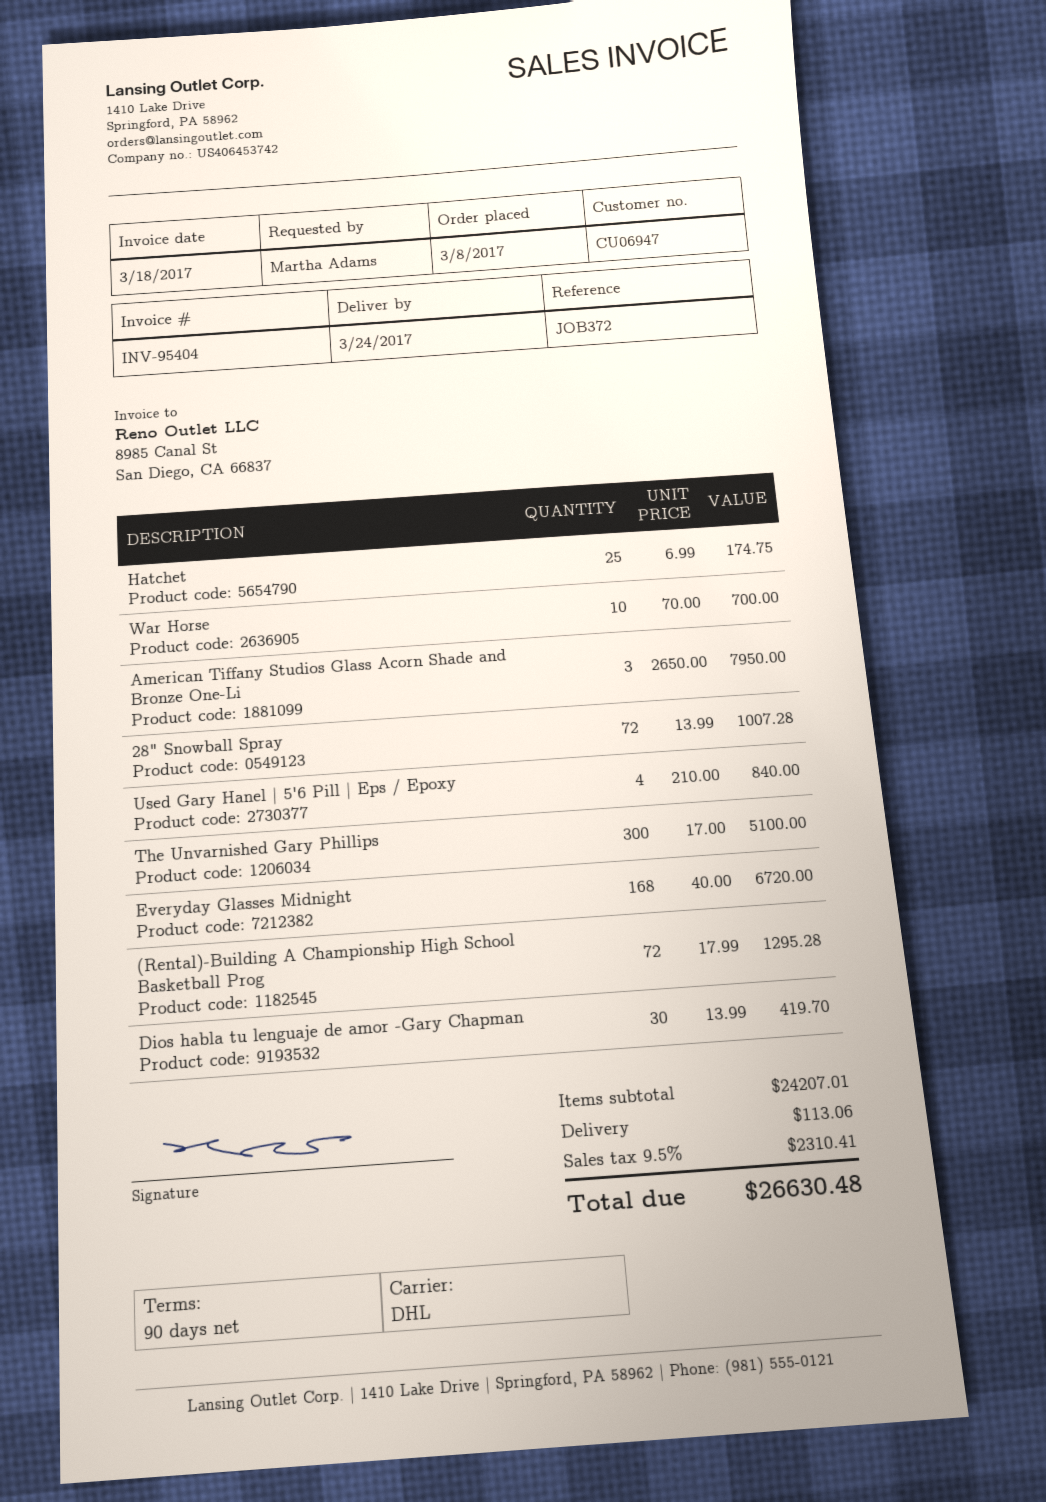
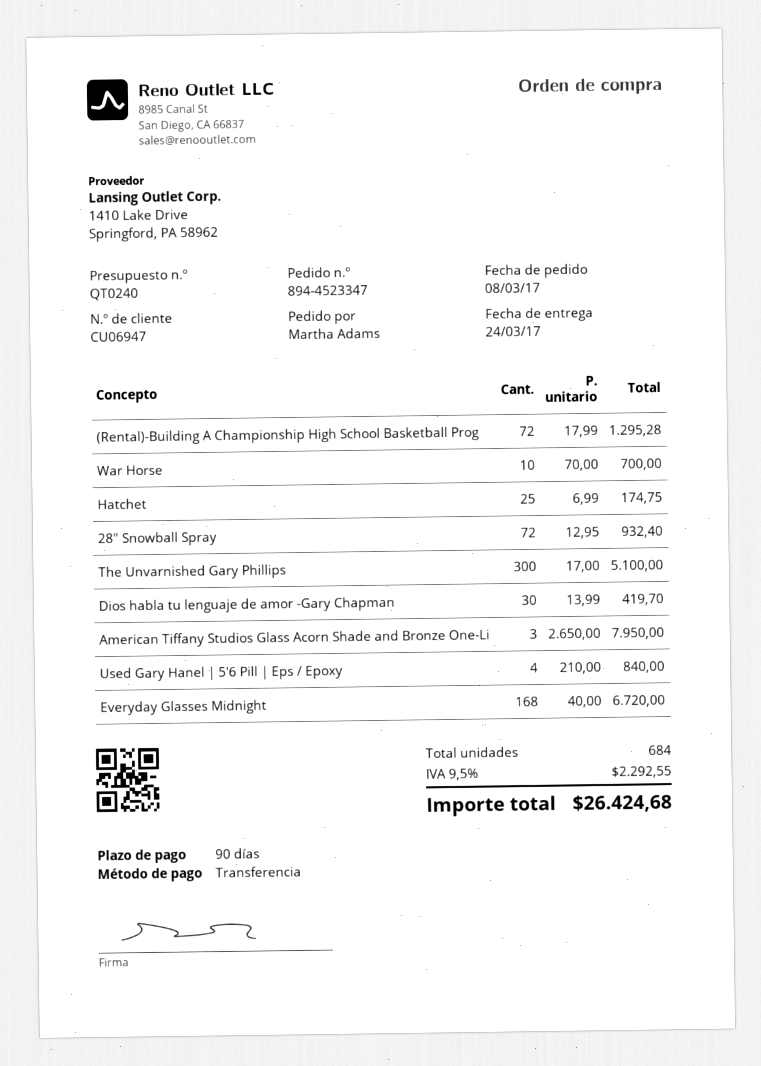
28" Snowball Spray: 72 x 13.99 = 1007.28 -> 72 x 12.95 = 932.40
shipping: 113.06 -> none
tax: 9.5% = 2310.41 -> 9.5% = 2292.55
total: 26630.48 -> 26424.68

